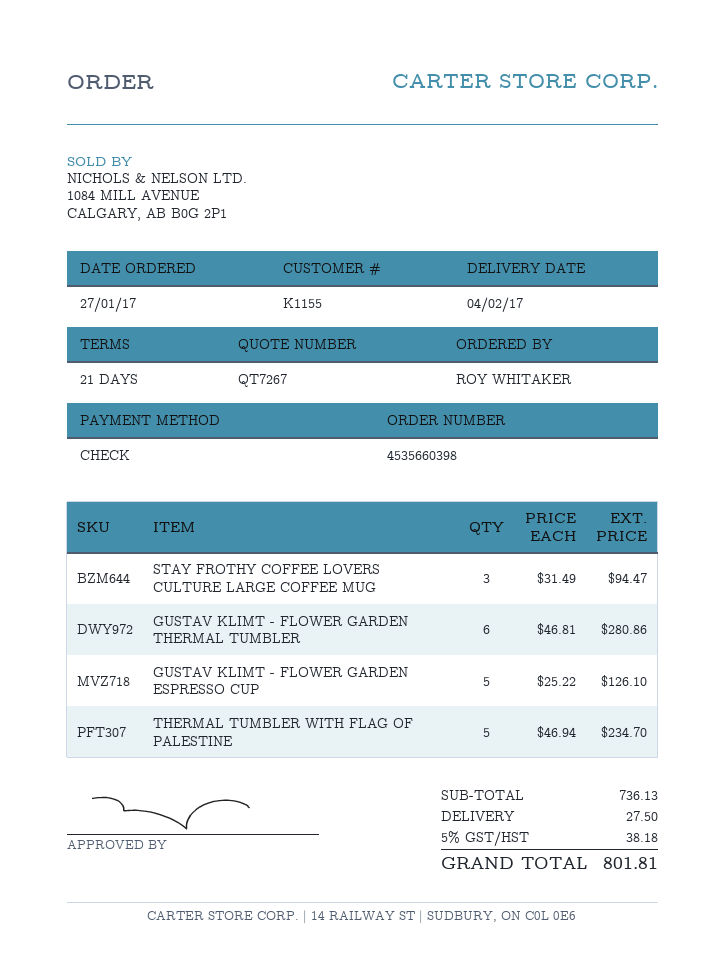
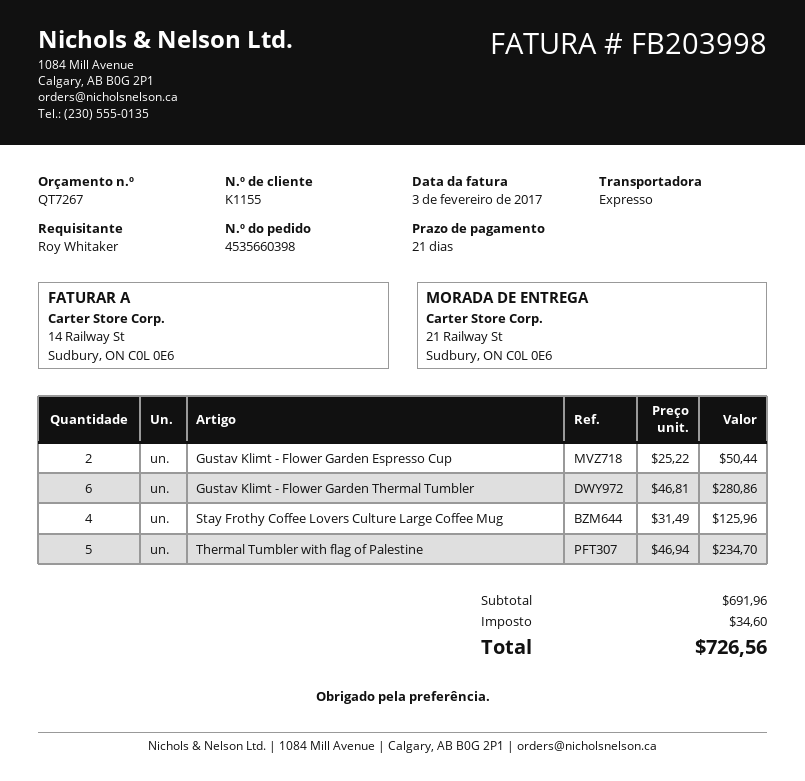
STAY FROTHY COFFEE LOVERS CULTURE LARGE COFFEE MUG: 3 x 31.49 = 94.47 -> 4 x 31.49 = 125.96
GUSTAV KLIMT - FLOWER GARDEN ESPRESSO CUP: 5 x 25.22 = 126.10 -> 2 x 25.22 = 50.44
subtotal: 736.13 -> 691.96
shipping: 27.50 -> none
tax: 38.18 -> 34.60
total: 801.81 -> 726.56

